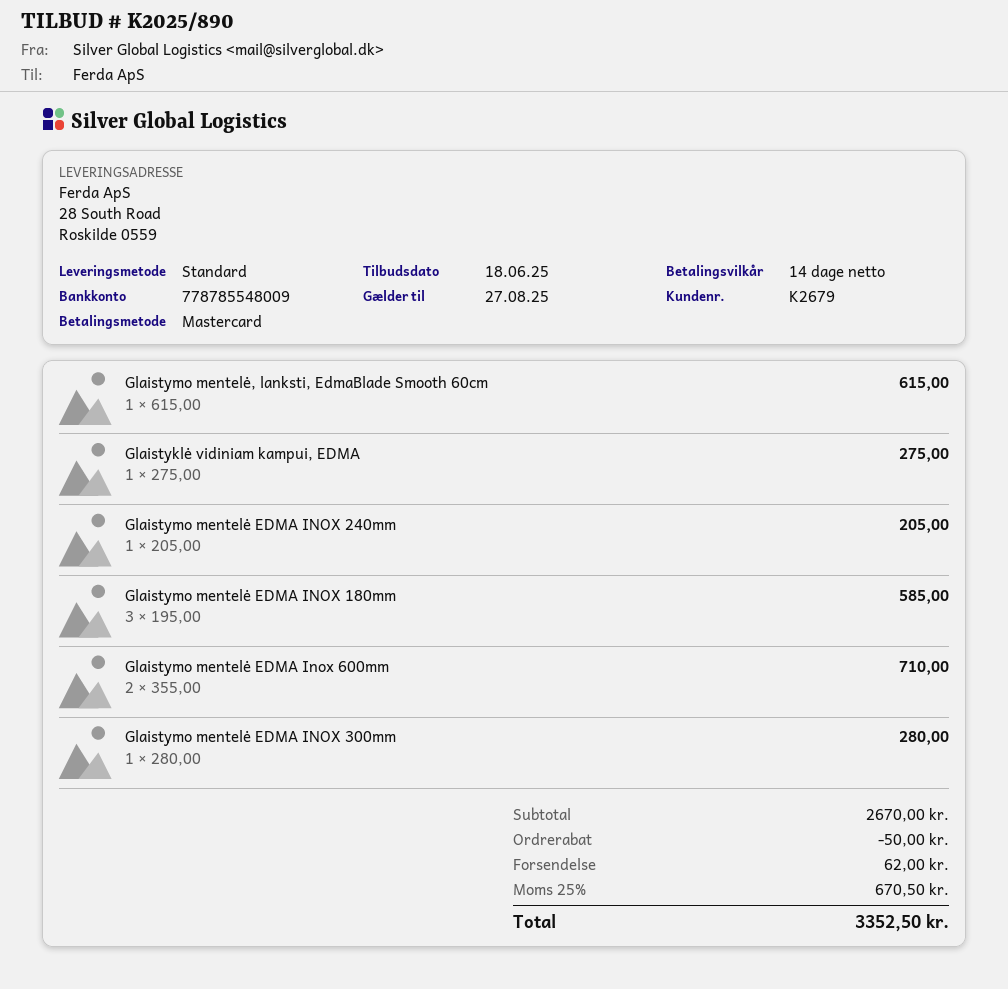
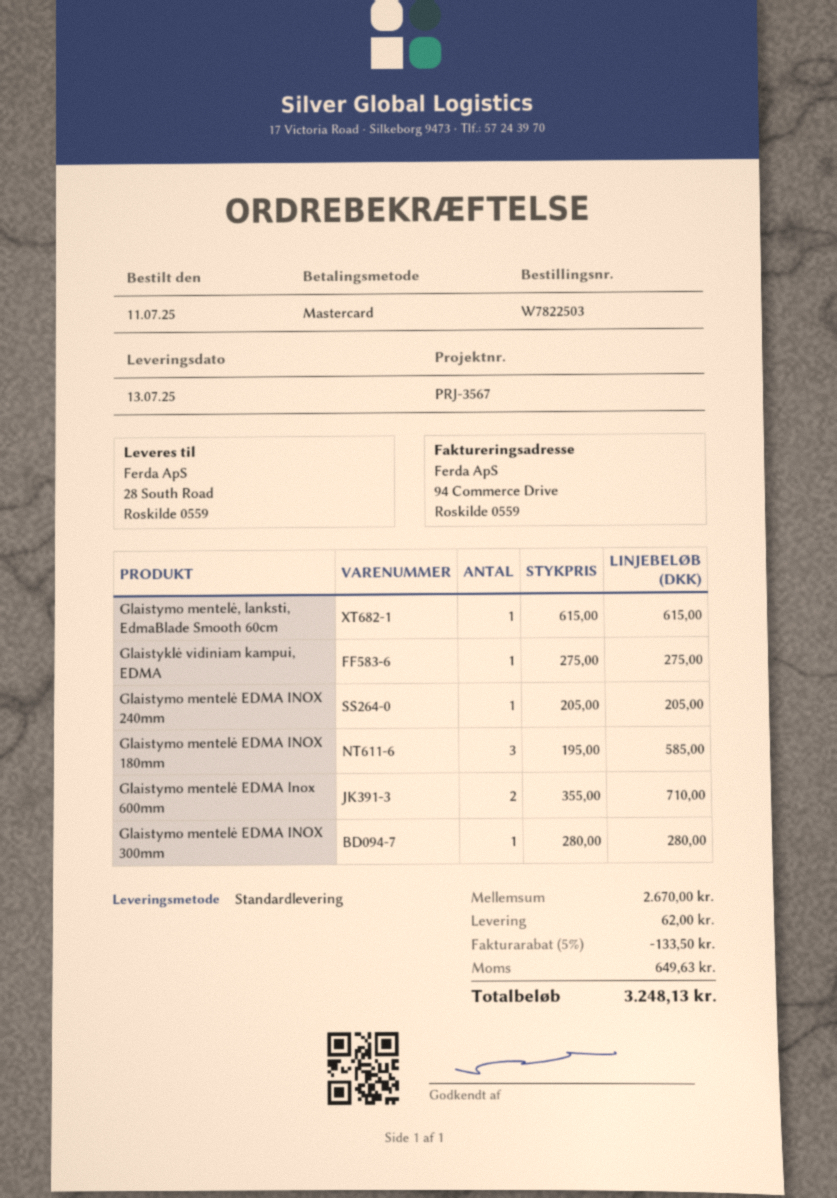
discount: 50.00 -> 133.50
tax: 670.50 -> 649.63
total: 3352.50 -> 3248.13

